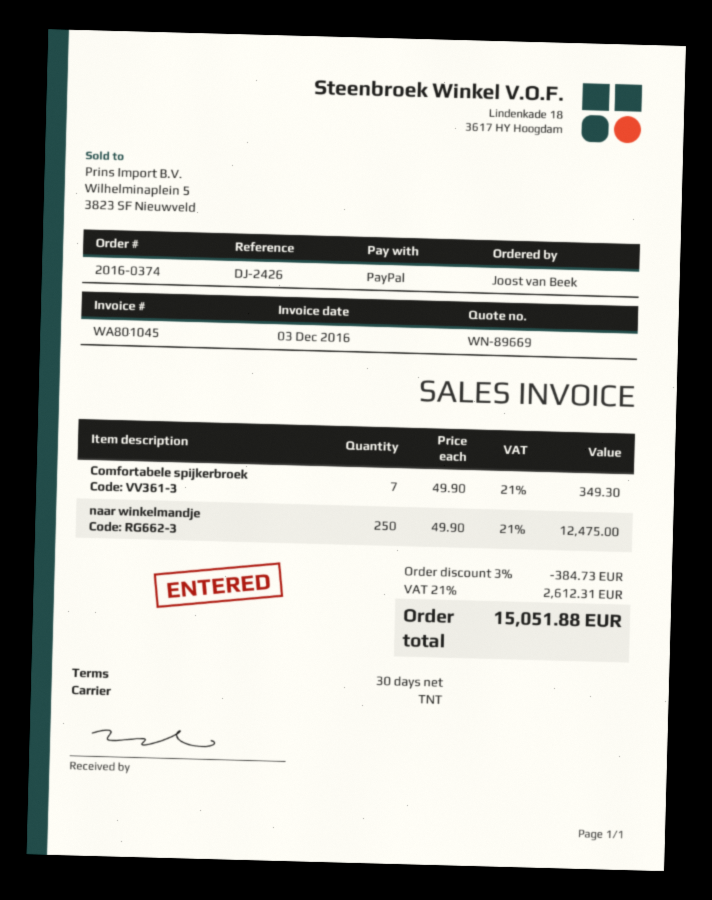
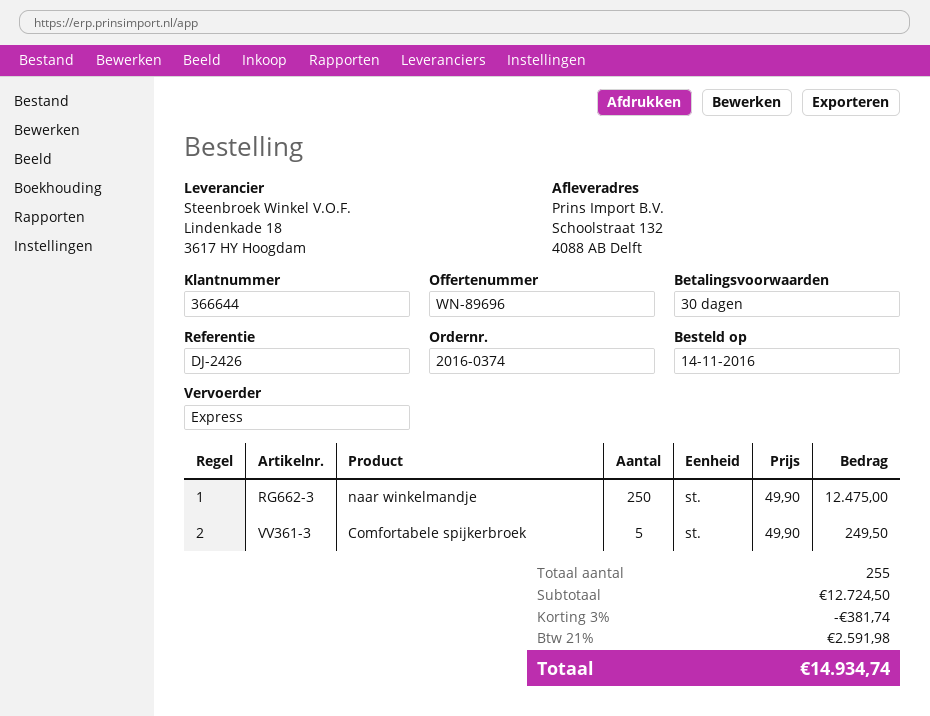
quote number: WN-89669 -> WN-89696
shipping method: TNT -> express
Comfortabele spijkerbroek: 7 x 49.90 = 349.30 -> 5 x 49.90 = 249.50
discount: 3% = 384.73 -> 3% = 381.74
tax: 21% = 2612.31 -> 21% = 2591.98
total: 15051.88 -> 14934.74

